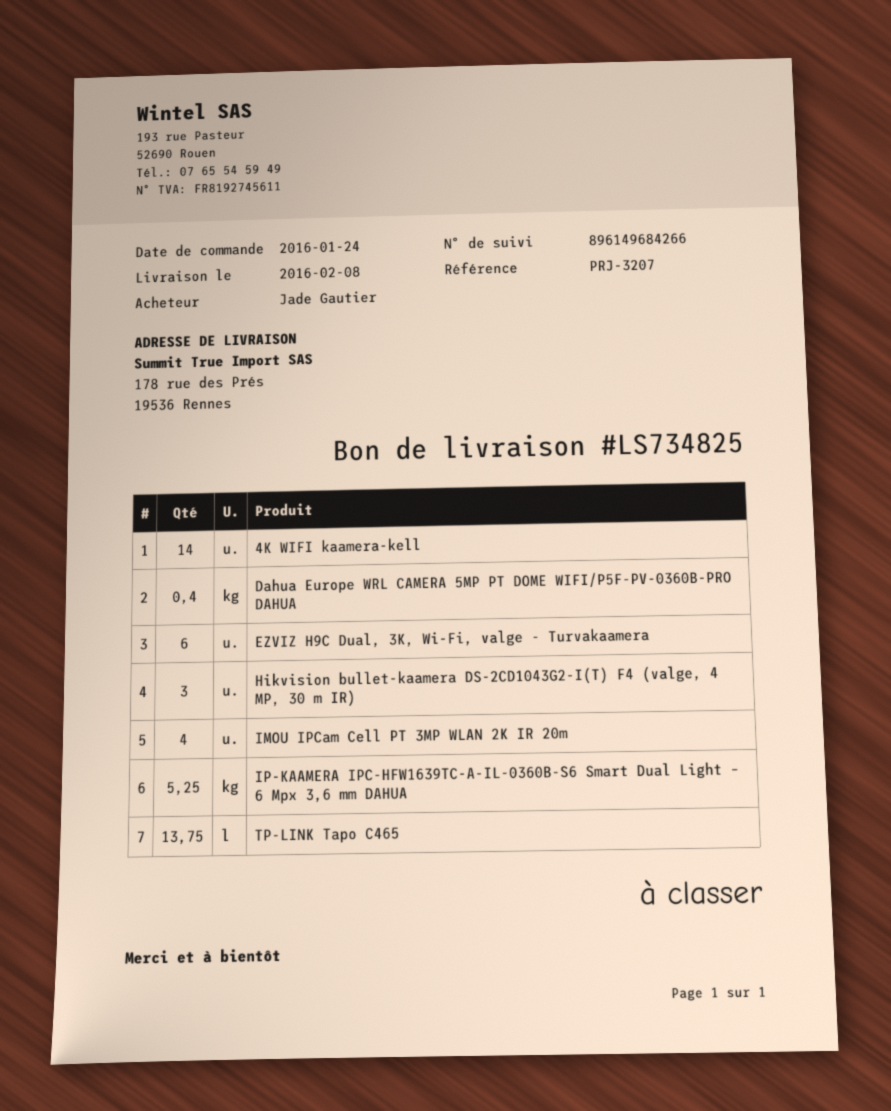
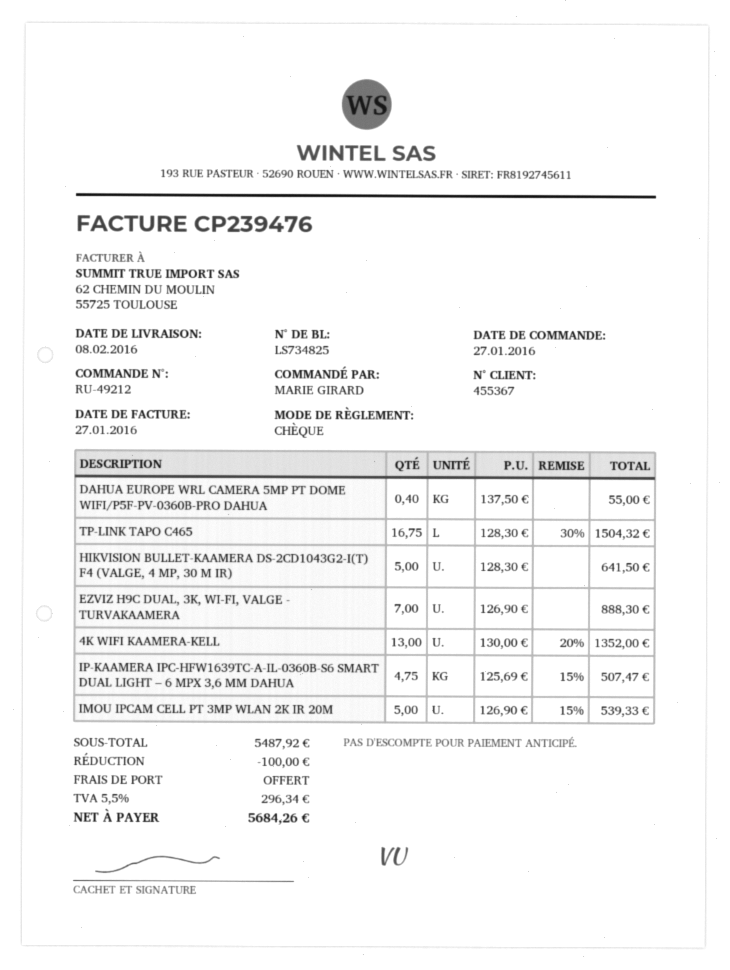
order date: 2016-01-24 -> 2016-01-27
ordered by: Jade Gautier -> MARIE GIRARD
4K WIFI kaamera-kell: 14 -> 13
EZVIZ H9C Dual, 3K, Wi-Fi, valge - Turvakaamera: 6 -> 7
Hikvision bullet-kaamera DS-2CD1043G2-I(T) F4 (valge, 4 MP, 30 m IR): 3 -> 5
IMOU IPCam Cell PT 3MP WLAN 2K IR 20m: 4 -> 5
IP-KAAMERA IPC-HFW1639TC-A-IL-0360B-S6 Smart Dual Light – 6 Mpx 3,6 mm DAHUA: 5.25 -> 4.75
TP-LINK Tapo C465: 13.75 -> 16.75

